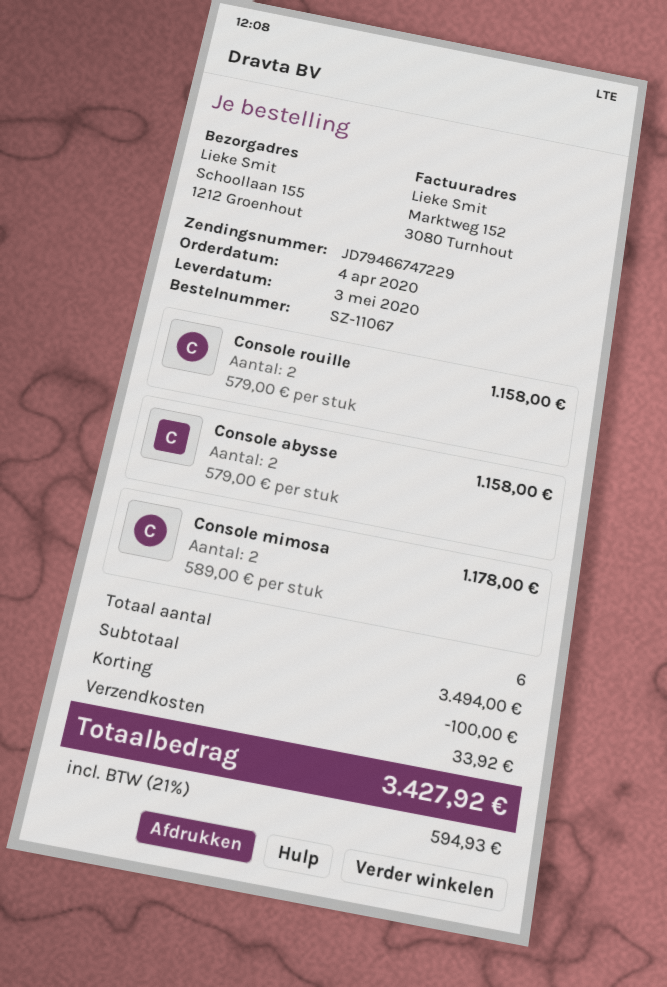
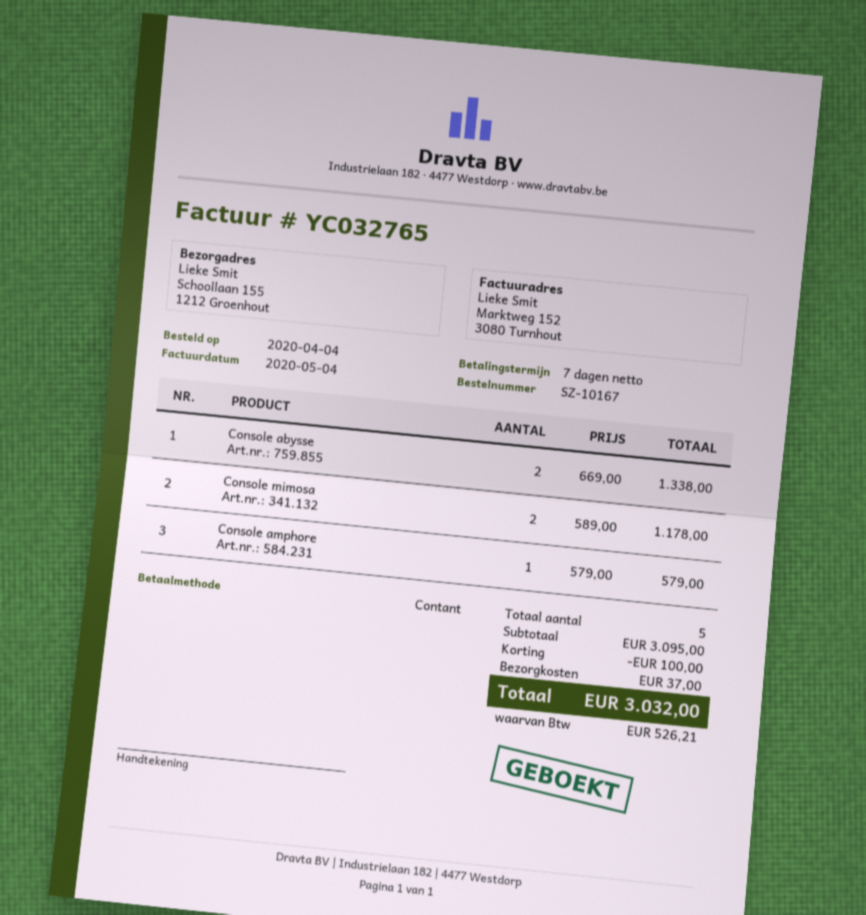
order number: SZ-11067 -> SZ-10167
Console rouille: 2 x 579.00 = 1158.00 -> none
Console abysse: 2 x 579.00 = 1158.00 -> 2 x 669.00 = 1338.00
Console amphore: none -> 1 x 579.00 = 579.00
total quantity: 6 -> 5
subtotal: 3494.00 -> 3095.00
shipping: 33.92 -> 37.00
tax: 594.93 -> 526.21
total: 3427.92 -> 3032.00

